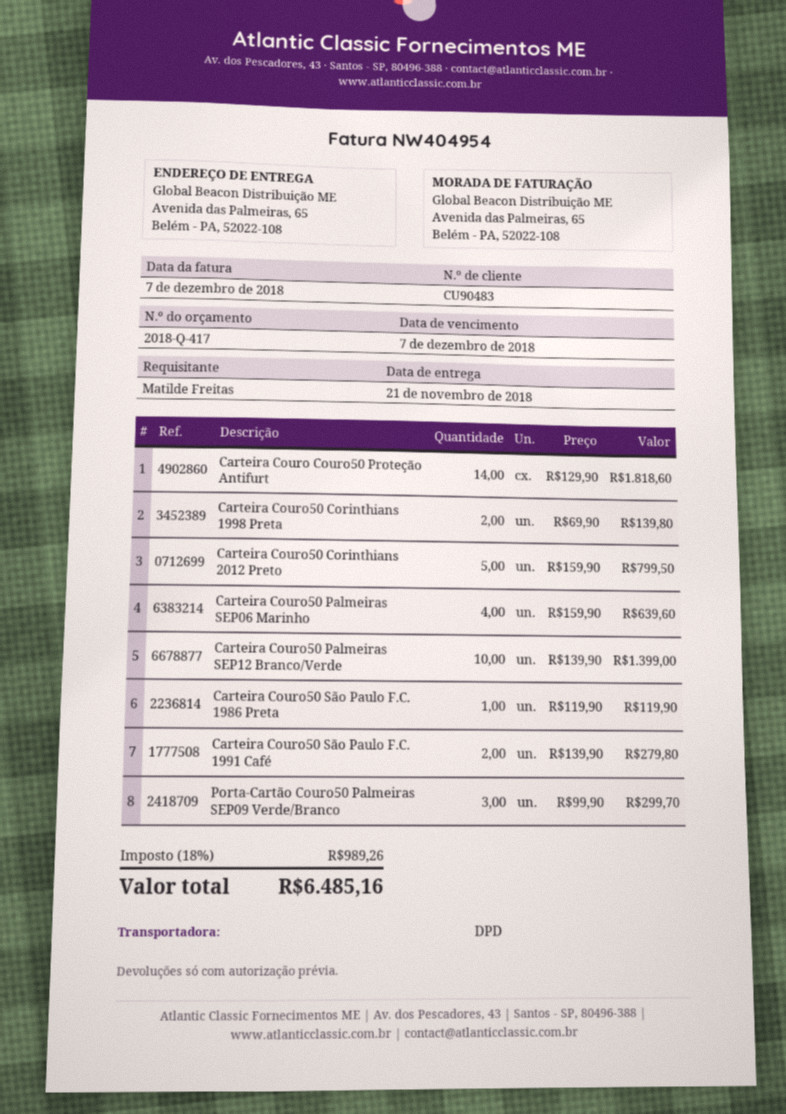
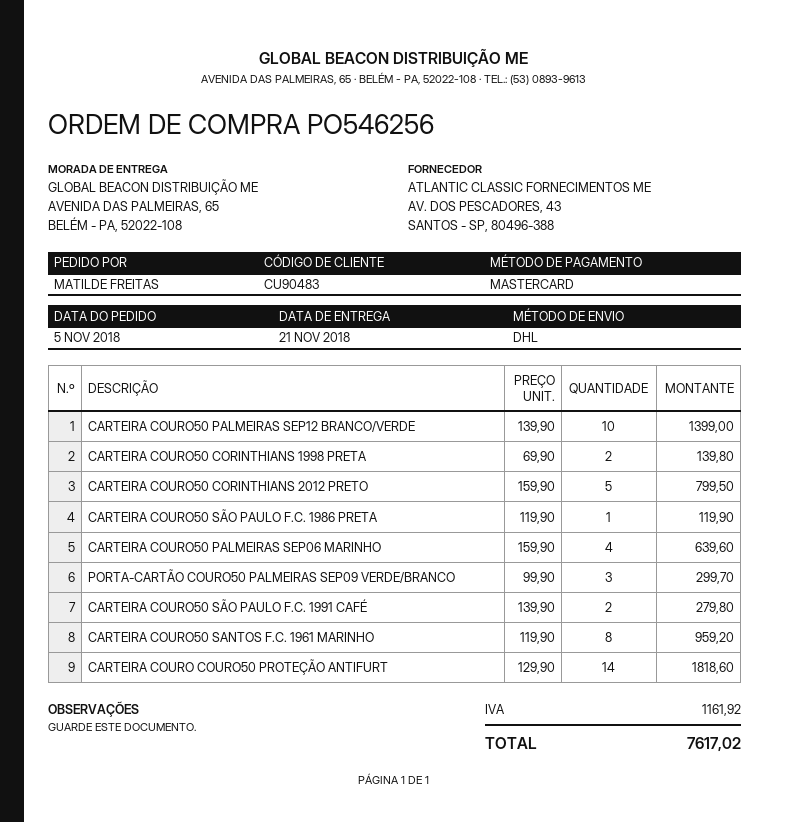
shipping method: DPD -> DHL
CARTEIRA COURO50 SANTOS F.C. 1961 MARINHO: none -> 8 x 119.90 = 959.20
tax: 989.26 -> 1161.92
total: 6485.16 -> 7617.02

